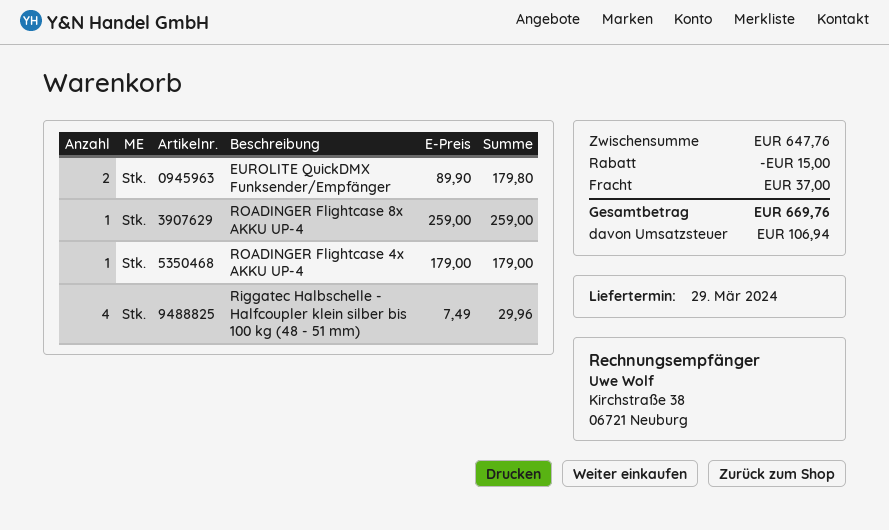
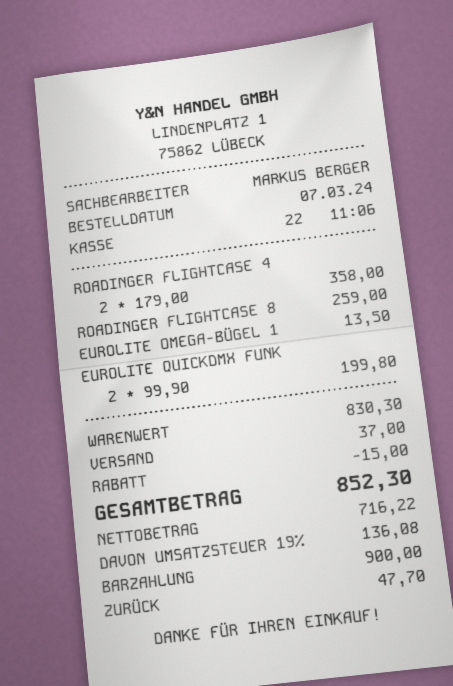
EUROLITE QuickDMX Funksender/Empfänger: 2 x 89.90 = 179.80 -> 2 x 99.90 = 199.80
ROADINGER Flightcase 4x AKKU UP-4: 1 x 179.00 = 179.00 -> 2 x 179.00 = 358.00
Riggatec Halbschelle - Halfcoupler klein silber bis 100 kg (48 - 51 mm): 4 x 7.49 = 29.96 -> none
EUROLITE OMEGA-BÜGEL 1: none -> 1 x 13.50 = 13.50
subtotal: 647.76 -> 830.30
tax: 106.94 -> 136.08
total: 669.76 -> 852.30

